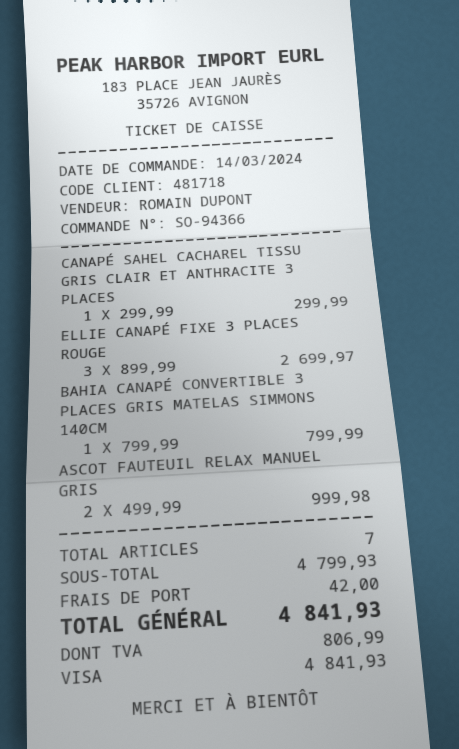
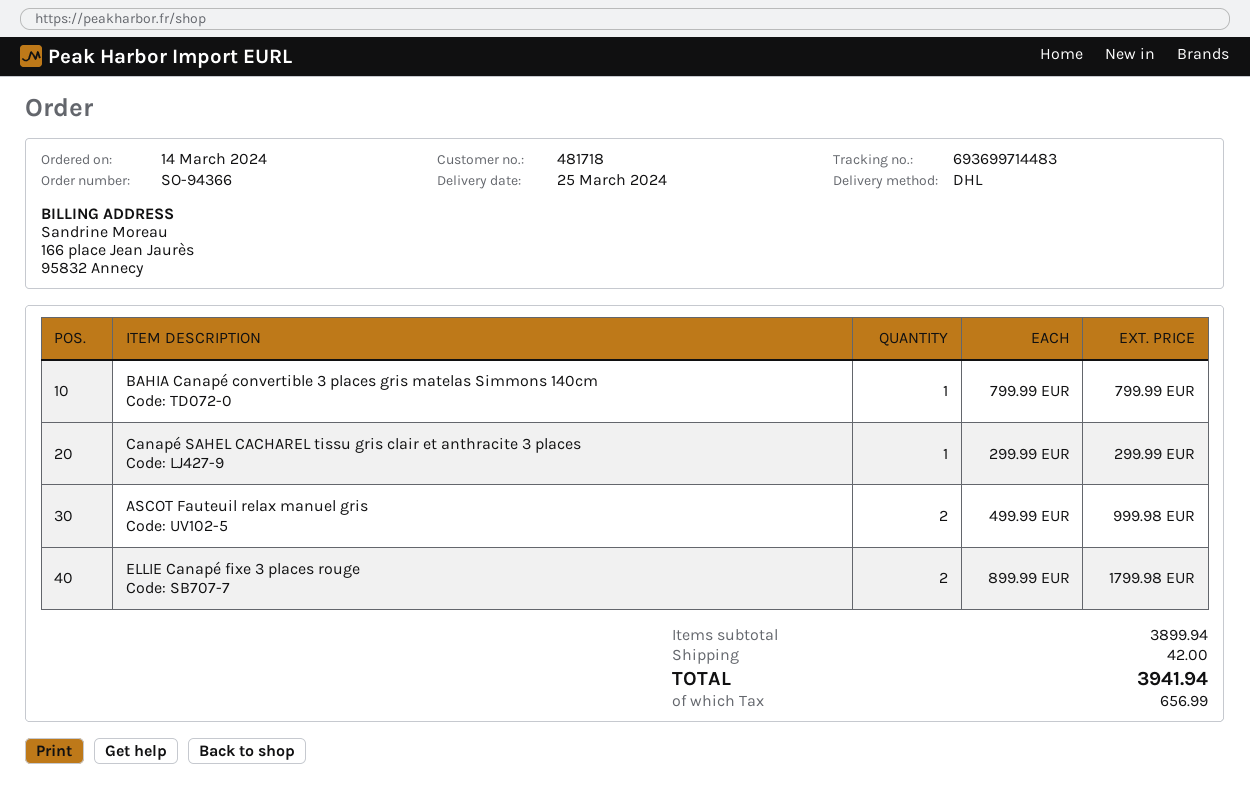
ELLIE CANAPÉ FIXE 3 PLACES ROUGE: 3 x 899.99 = 2699.97 -> 2 x 899.99 = 1799.98
subtotal: 4799.93 -> 3899.94
tax: 806.99 -> 656.99
total: 4841.93 -> 3941.94

